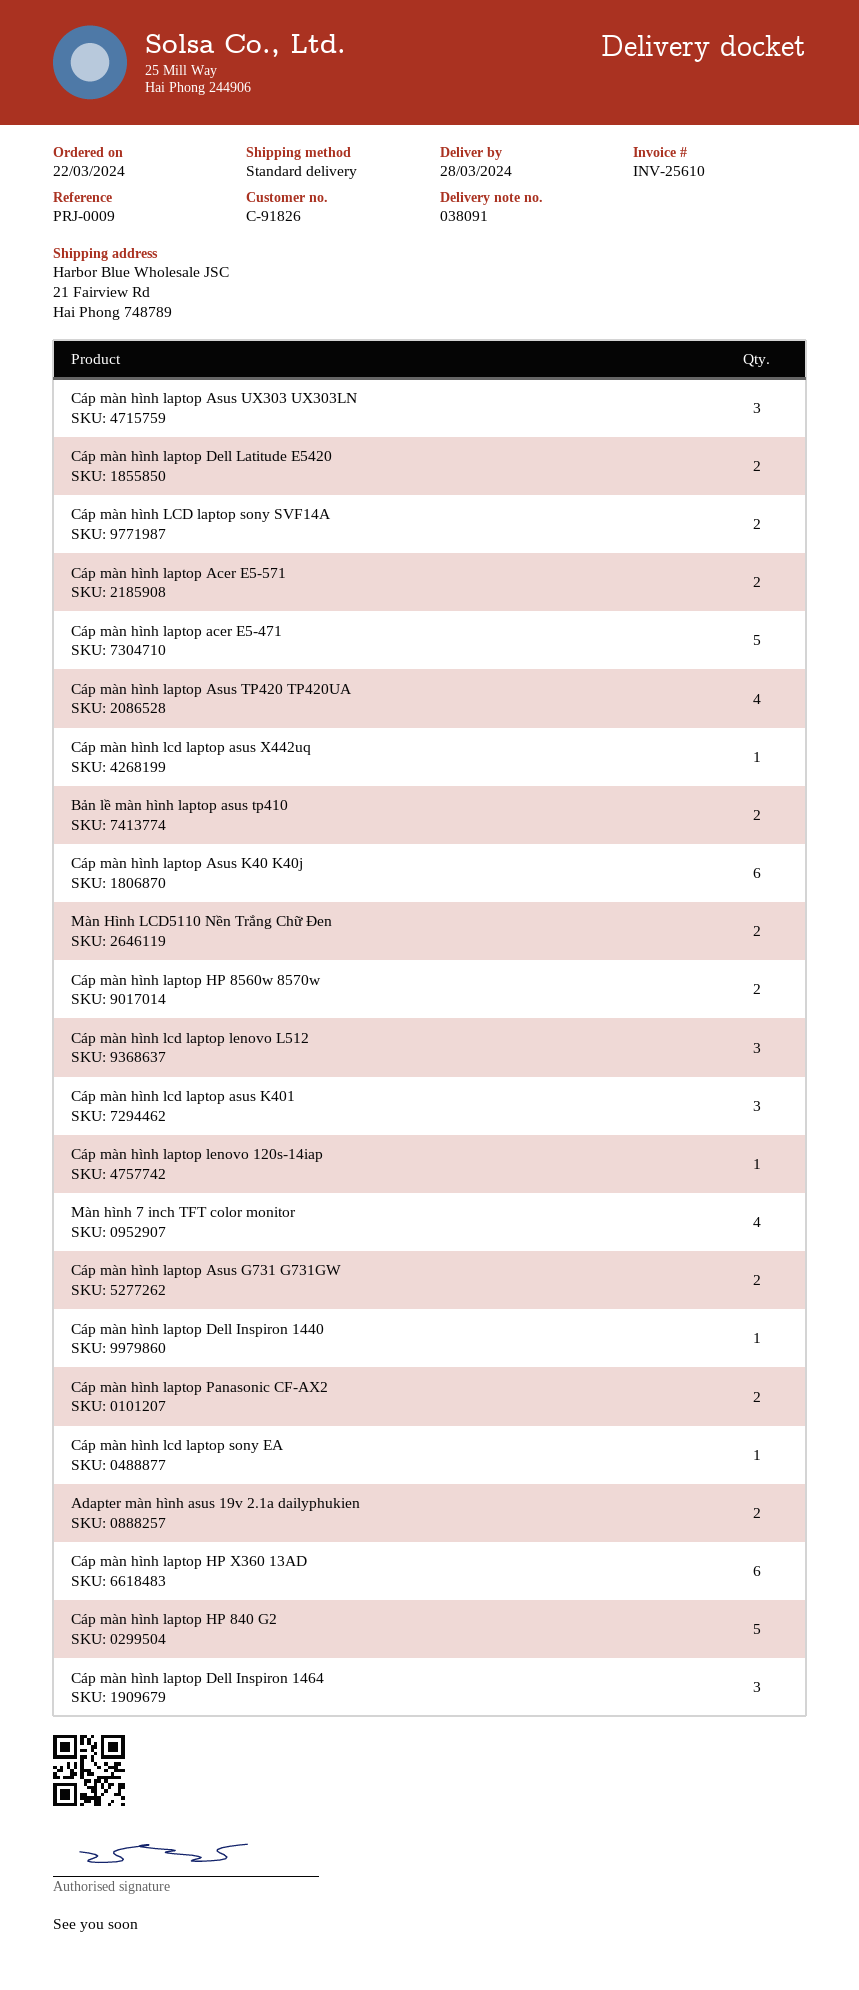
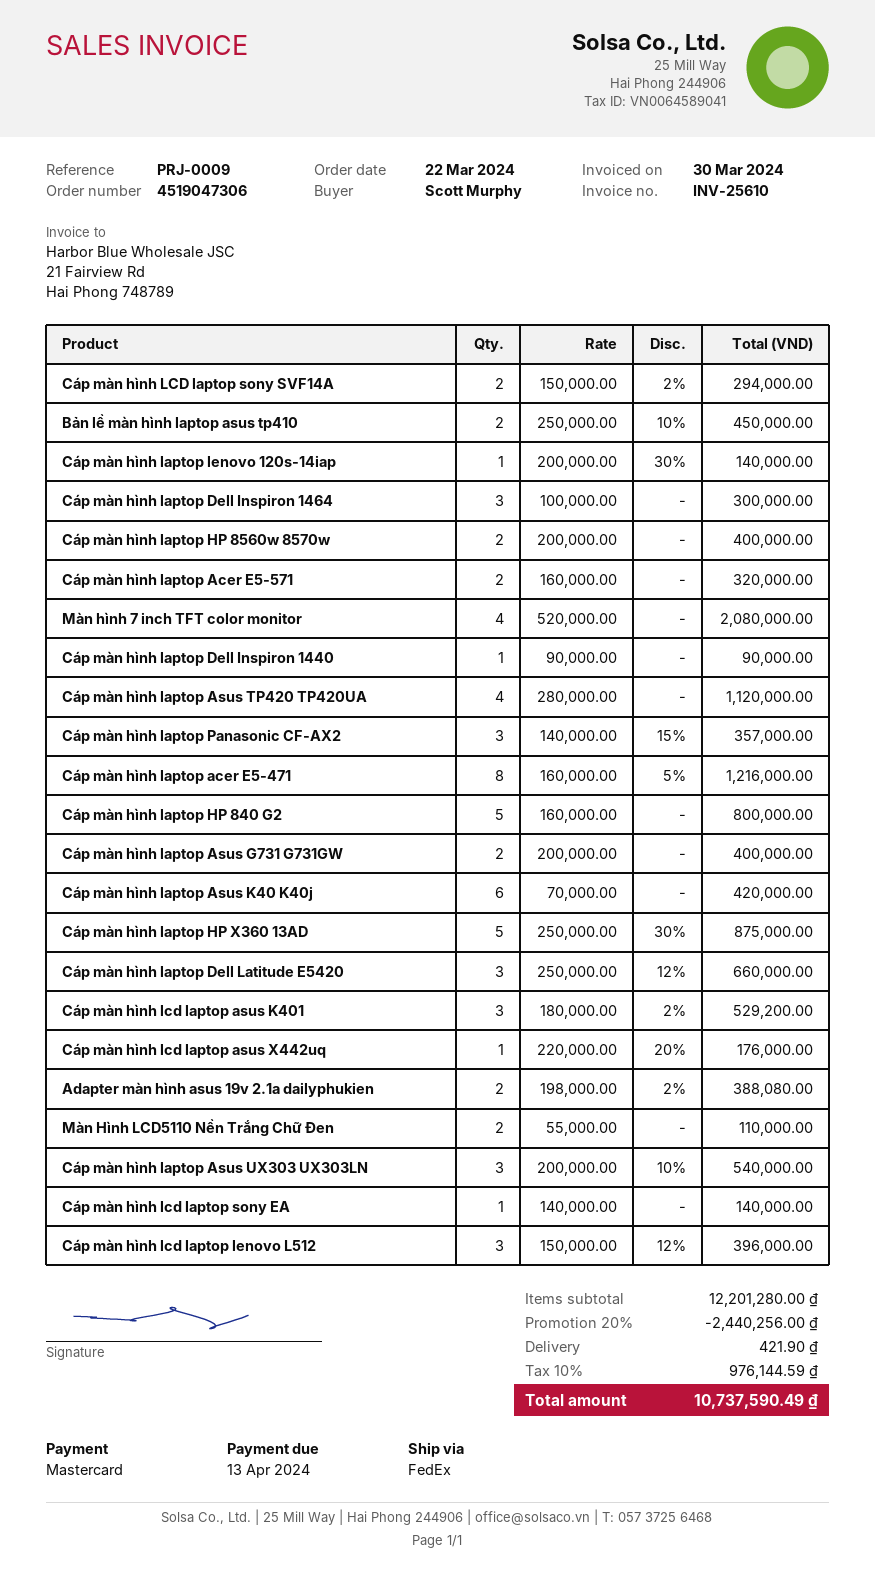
shipping method: standard -> FedEx
Cáp màn hình laptop Dell Latitude E5420: 2 -> 3
Cáp màn hình laptop acer E5-471: 5 -> 8
Cáp màn hình laptop Panasonic CF-AX2: 2 -> 3
Cáp màn hình laptop HP X360 13AD: 6 -> 5

